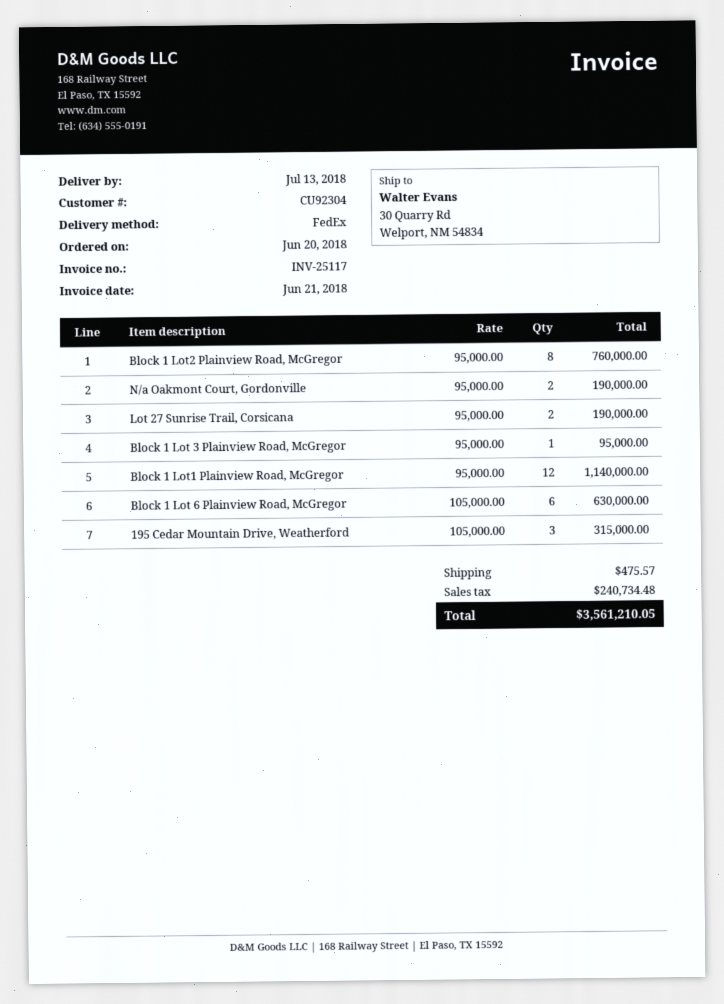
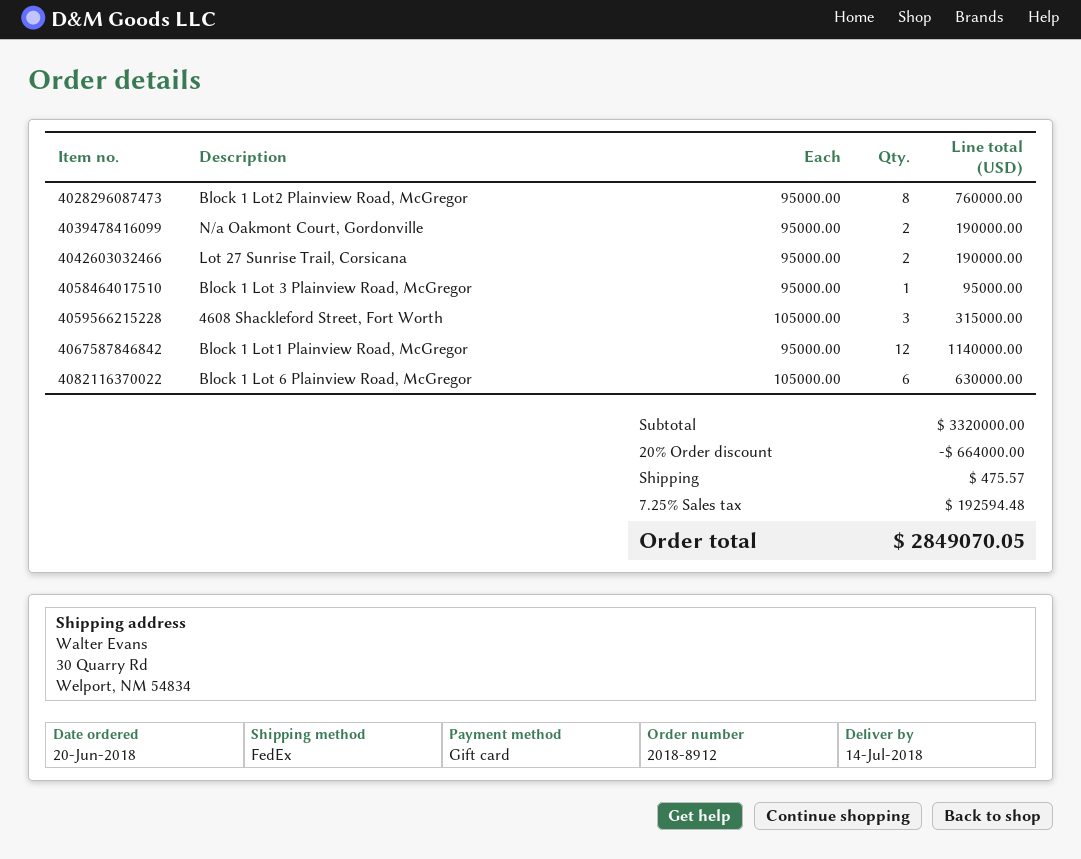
delivery date: 2018-07-13 -> 2018-07-14
195 Cedar Mountain Drive, Weatherford: 3 x 105000.00 = 315000.00 -> none
4608 Shackleford Street, Fort Worth: none -> 3 x 105000.00 = 315000.00
discount: none -> 20% = 664000.00
tax: 240734.48 -> 192594.48
total: 3561210.05 -> 2849070.05

